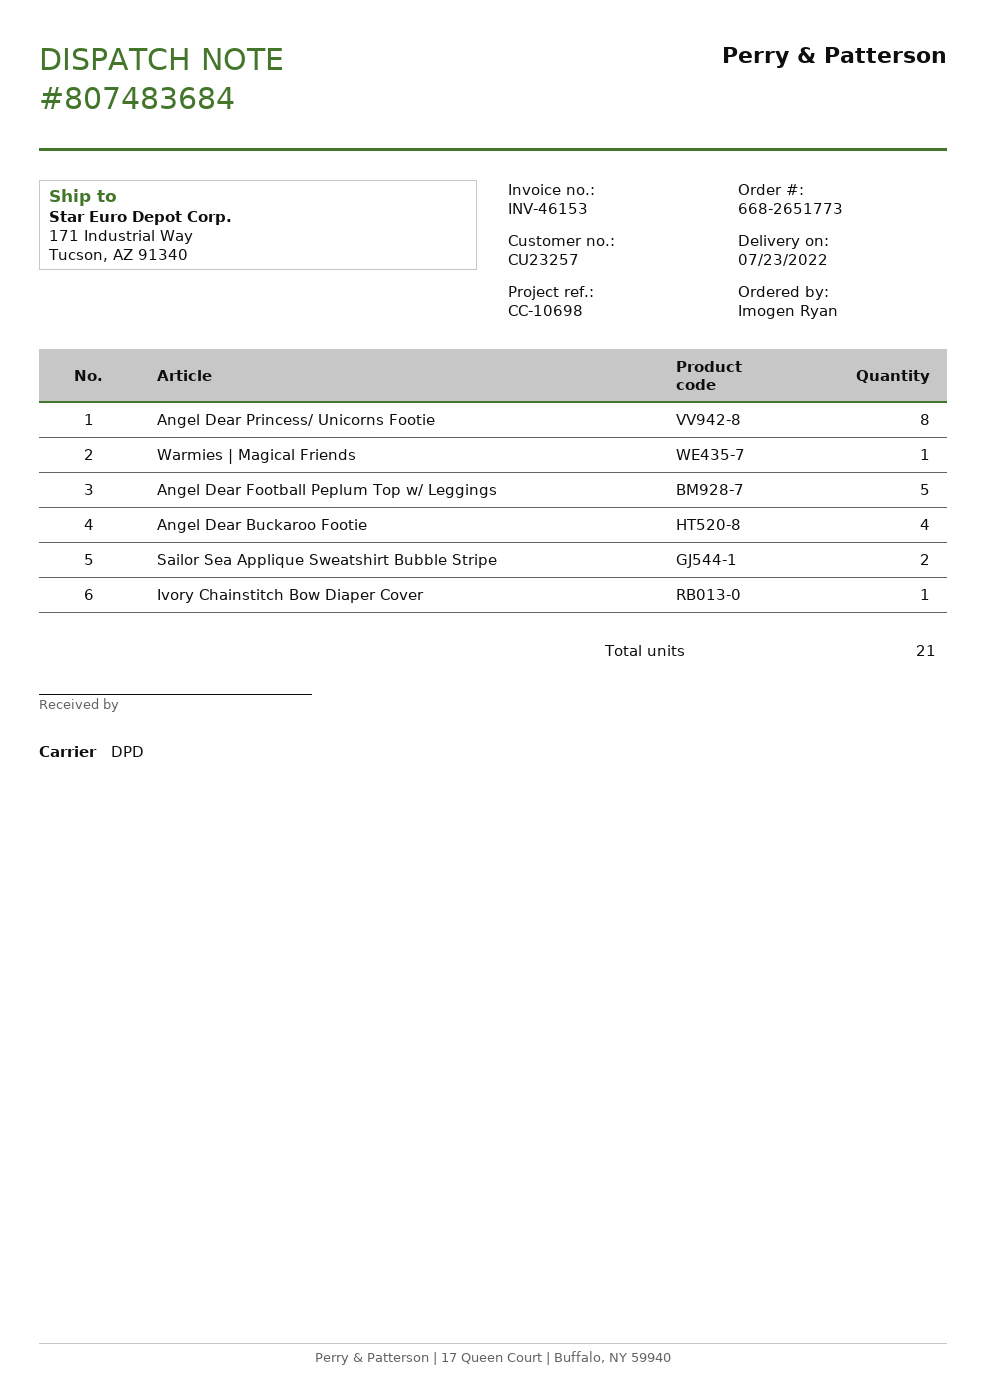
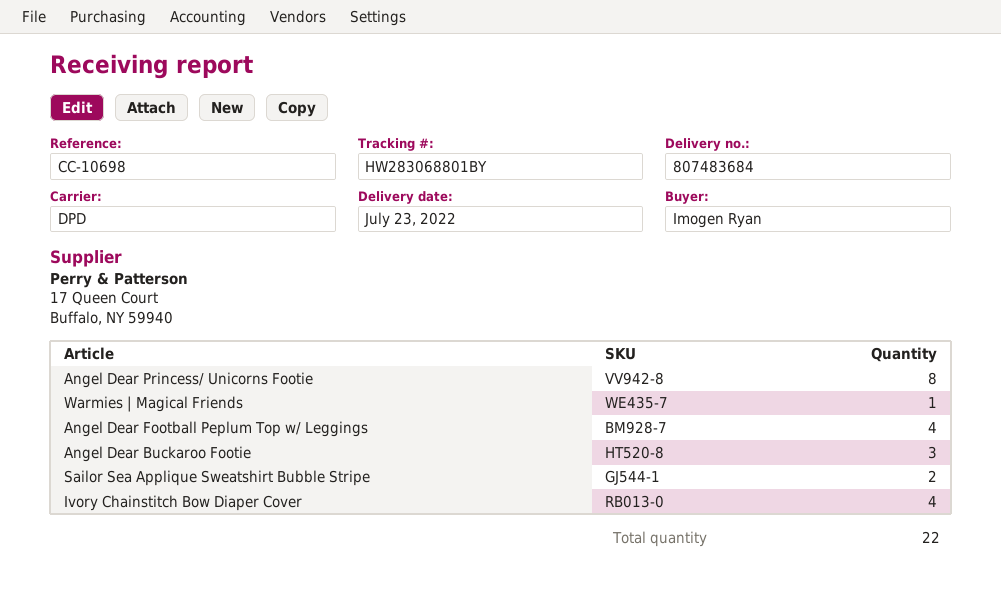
Angel Dear Football Peplum Top w/ Leggings: 5 -> 4
Angel Dear Buckaroo Footie: 4 -> 3
Ivory Chainstitch Bow Diaper Cover: 1 -> 4
total quantity: 21 -> 22

